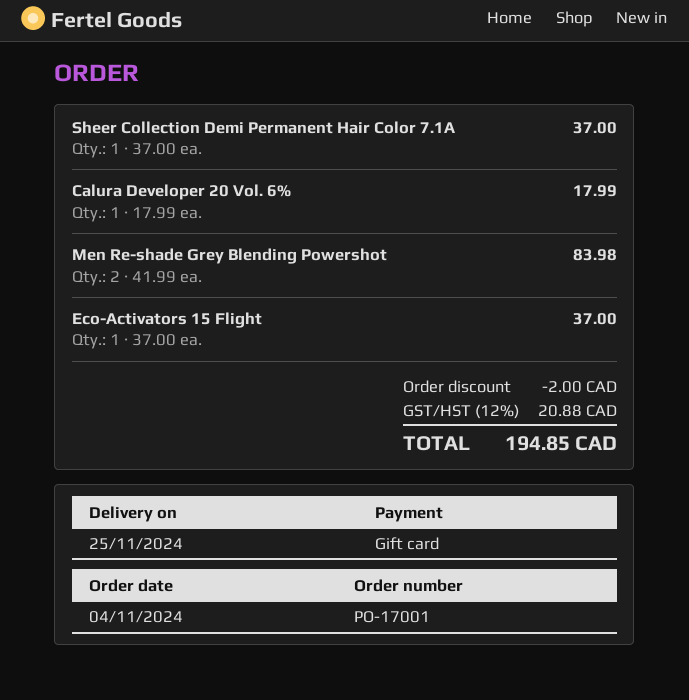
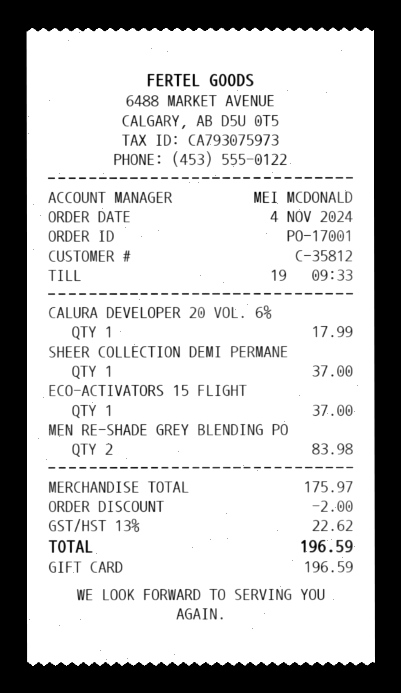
tax: 12% = 20.88 -> 13% = 22.62
total: 194.85 -> 196.59

